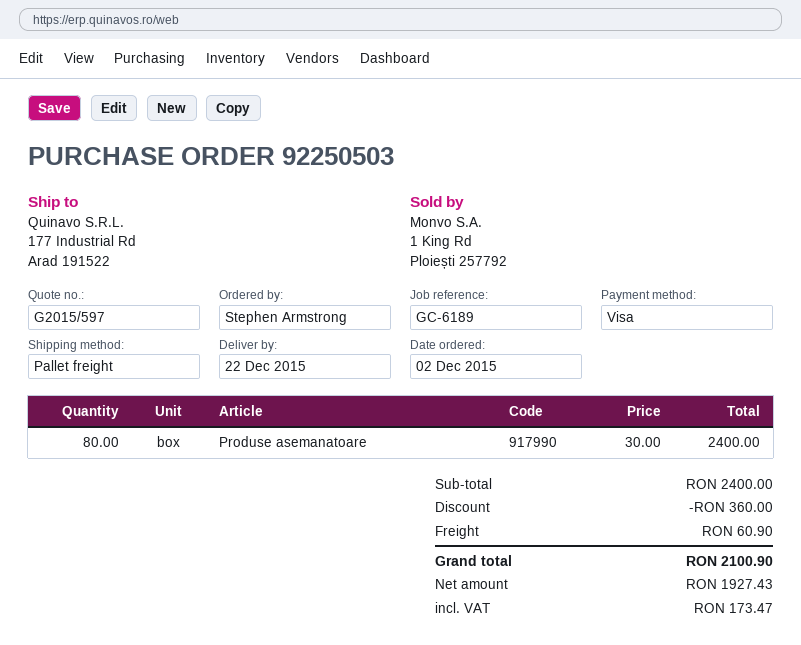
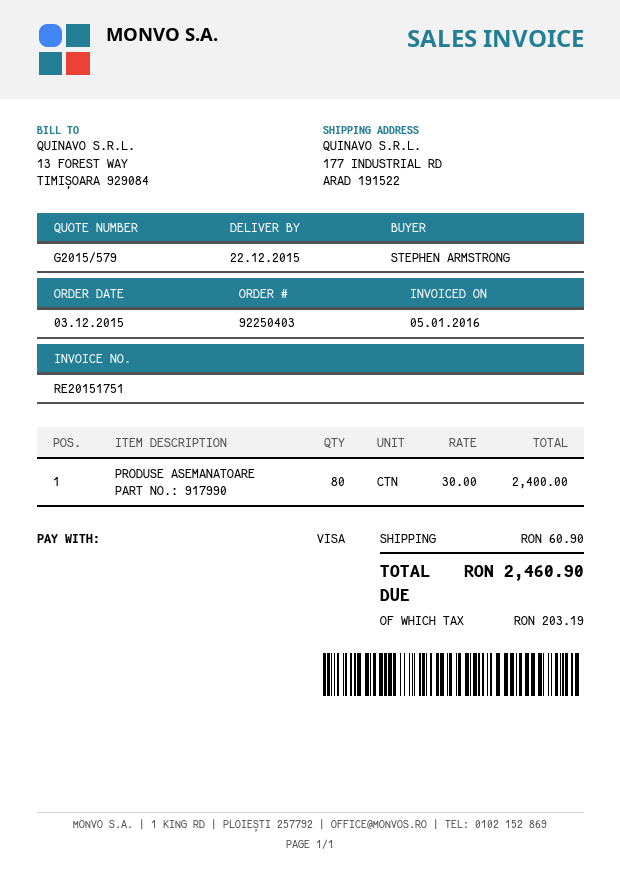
quote number: G2015/597 -> G2015/579
order number: 92250503 -> 92250403
order date: 2015-12-02 -> 2015-12-03
discount: 360.00 -> none
tax: 173.47 -> 203.19
total: 2100.90 -> 2460.90

